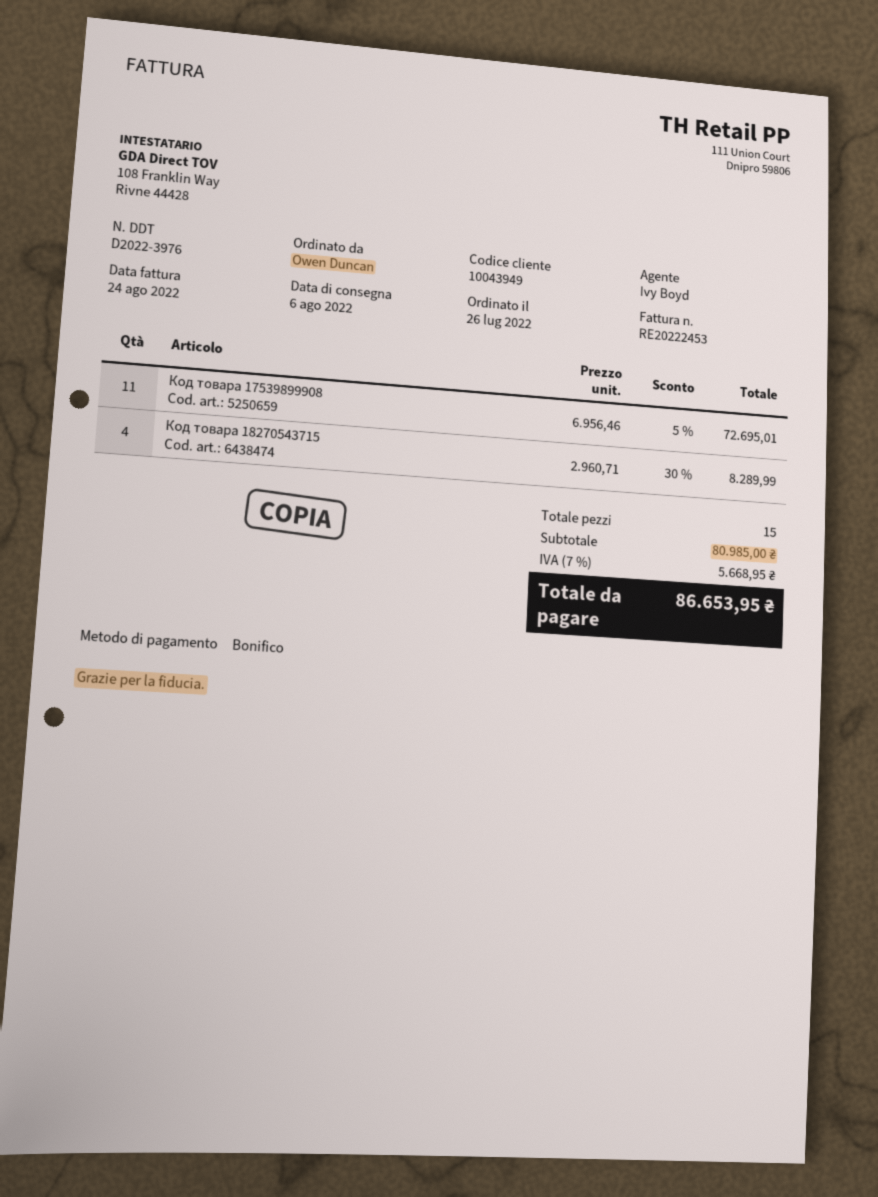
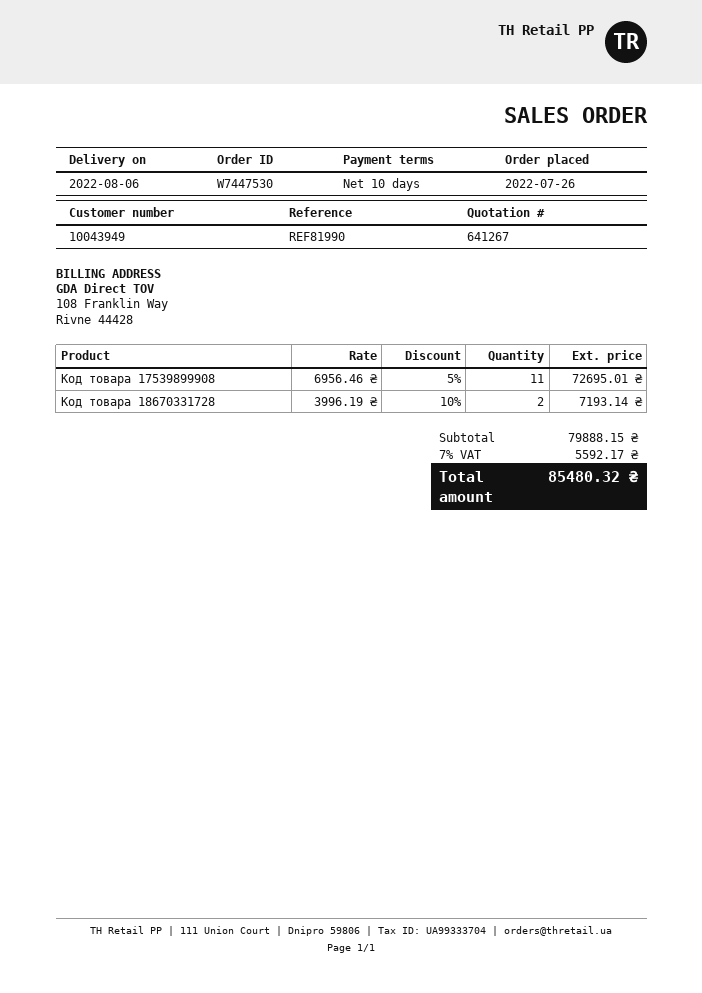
Код товара 18270543715: 4 x 2960.71 - 30% = 8289.99 -> none
Код товара 18670331728: none -> 2 x 3996.19 - 10% = 7193.14
subtotal: 80985.00 -> 79888.15
tax: 7% = 5668.95 -> 7% = 5592.17
total: 86653.95 -> 85480.32

